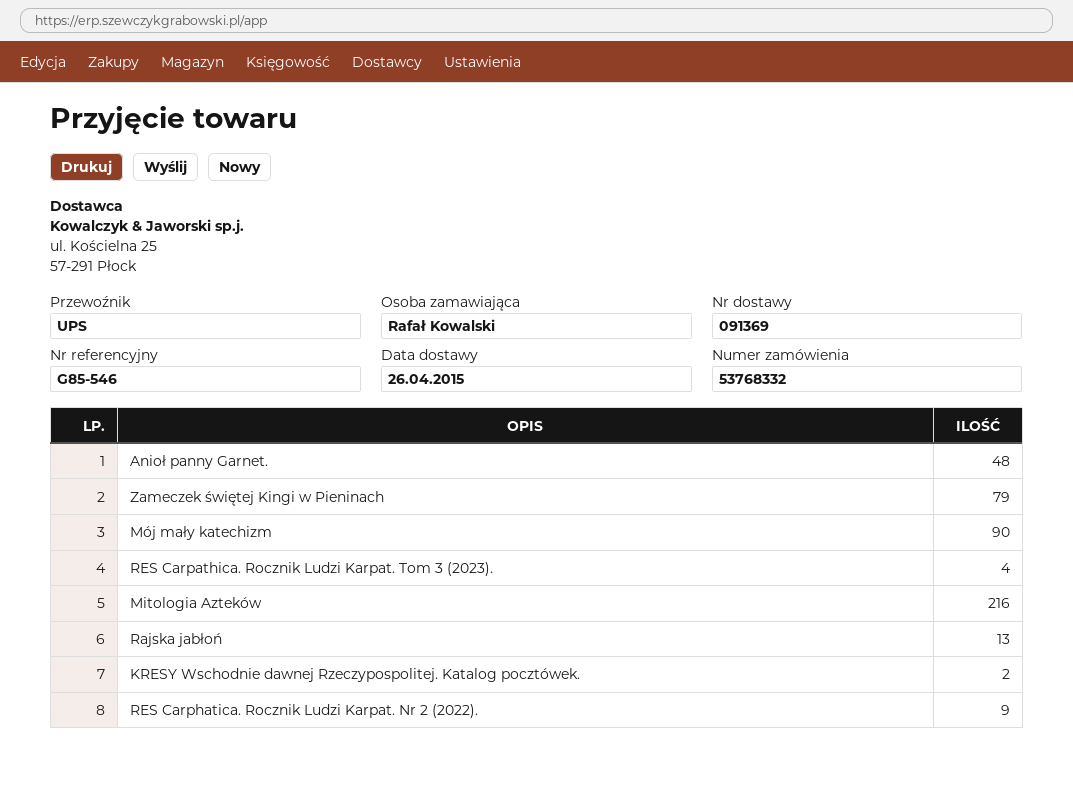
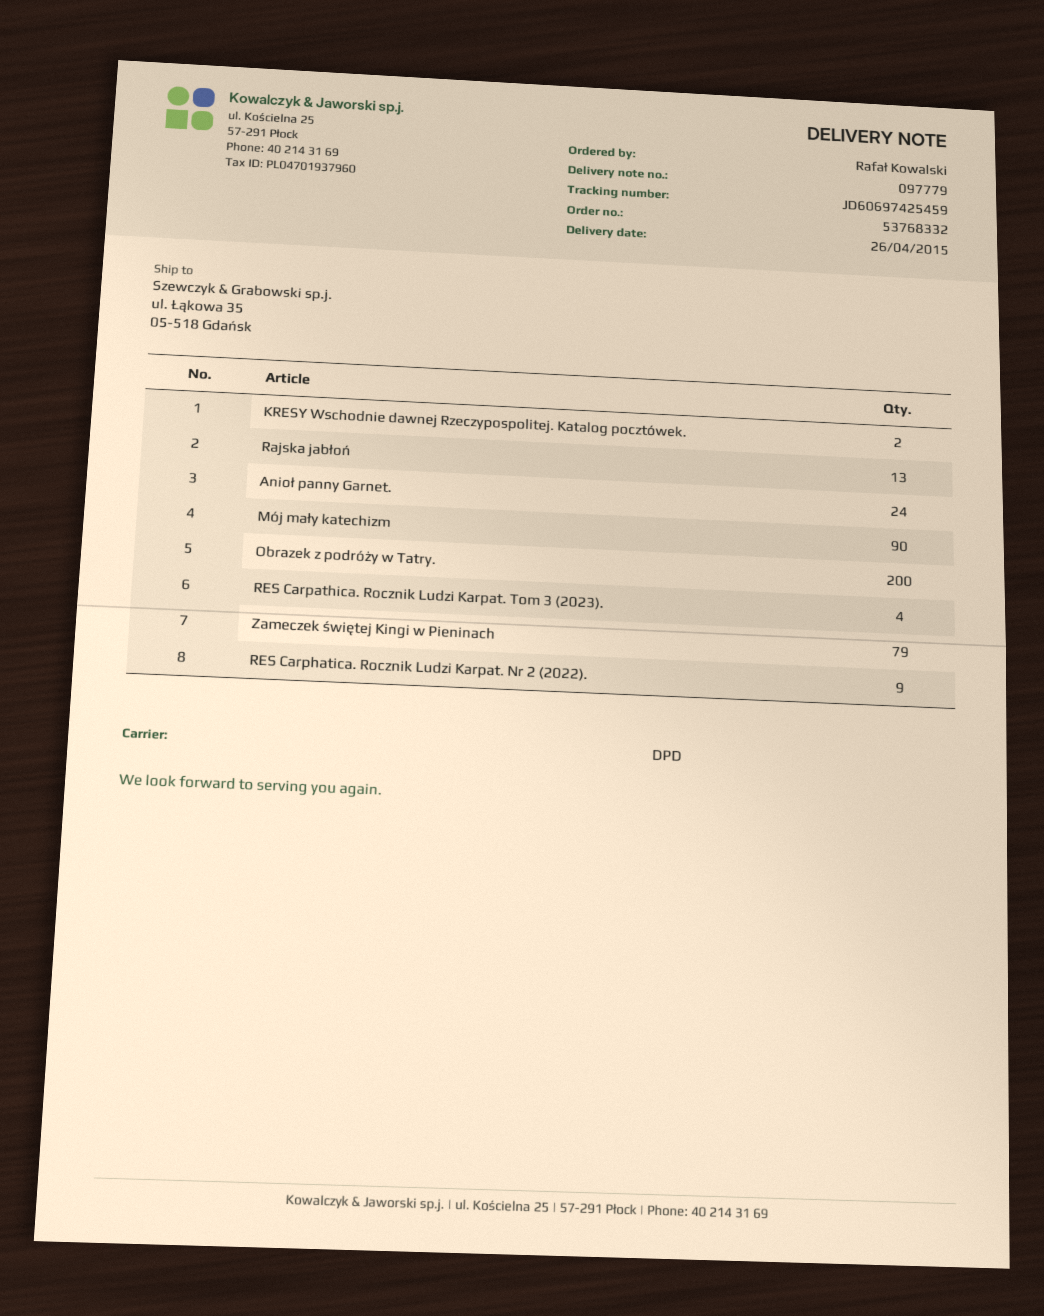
delivery note number: 091369 -> 097779
shipping method: UPS -> DPD
Anioł panny Garnet.: 48 -> 24
Mitologia Azteków: 216 -> none
Obrazek z podróży w Tatry.: none -> 200

